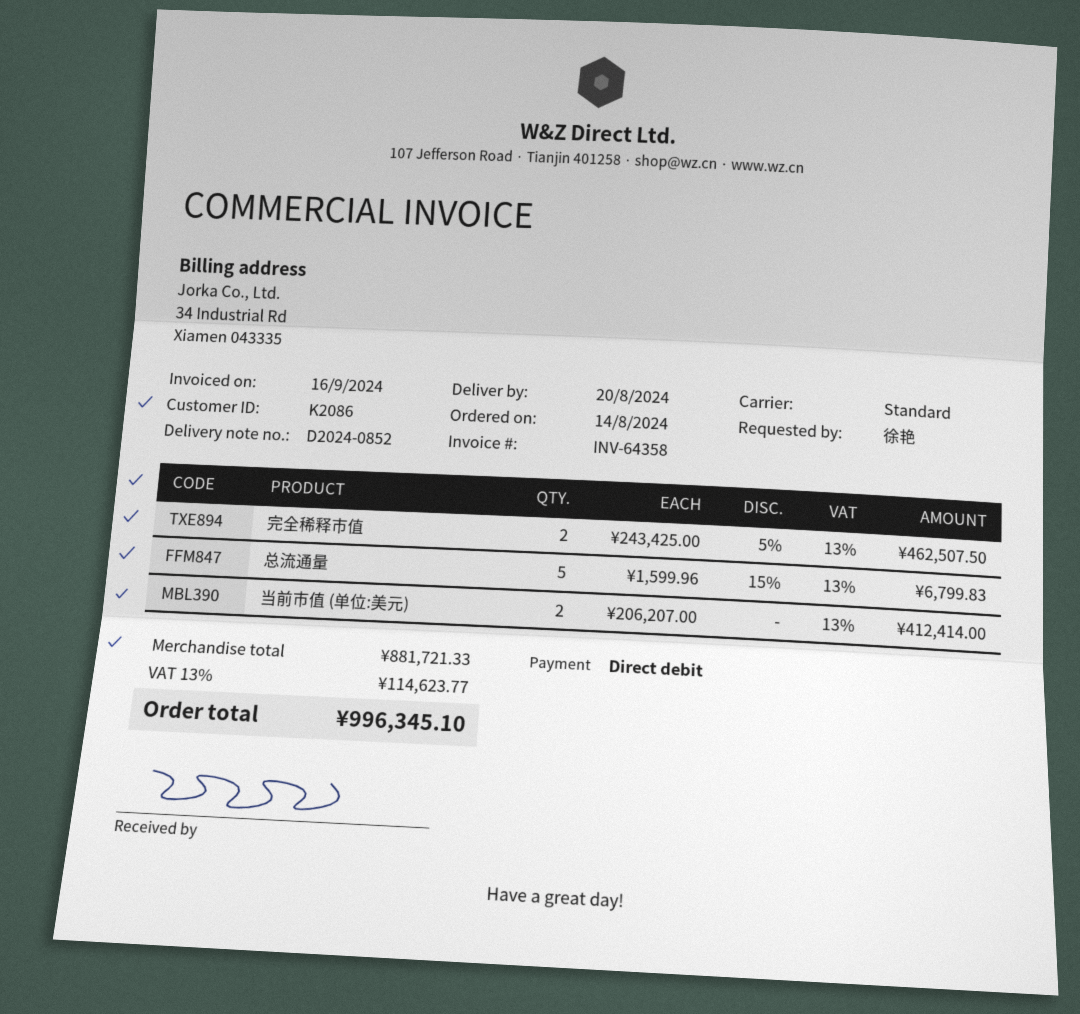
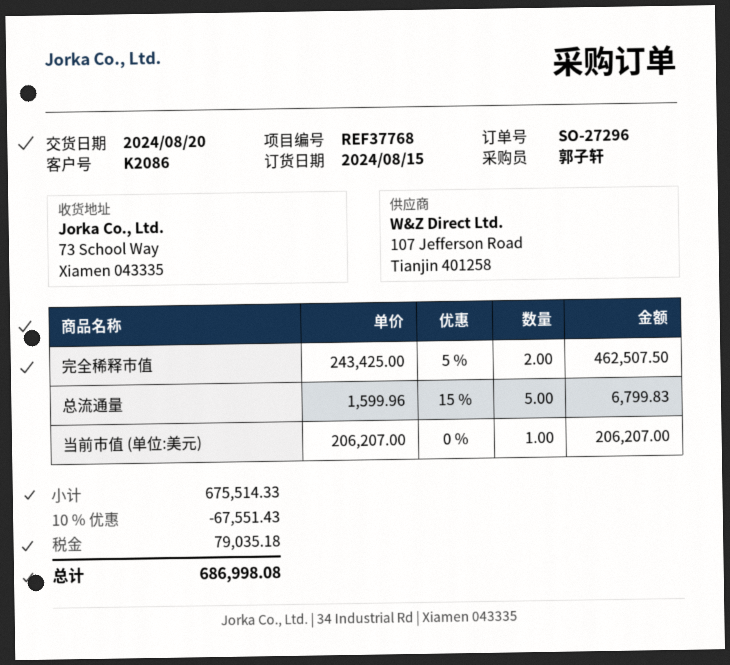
order date: 2024-08-14 -> 2024-08-15
ordered by: 徐艳 -> 郭子轩
当前市值 (单位:美元): 2 x 206207.00 = 412414.00 -> 1 x 206207.00 = 206207.00
subtotal: 881721.33 -> 675514.33
discount: none -> 10% = 67551.43
tax: 114623.77 -> 79035.18
total: 996345.10 -> 686998.08

